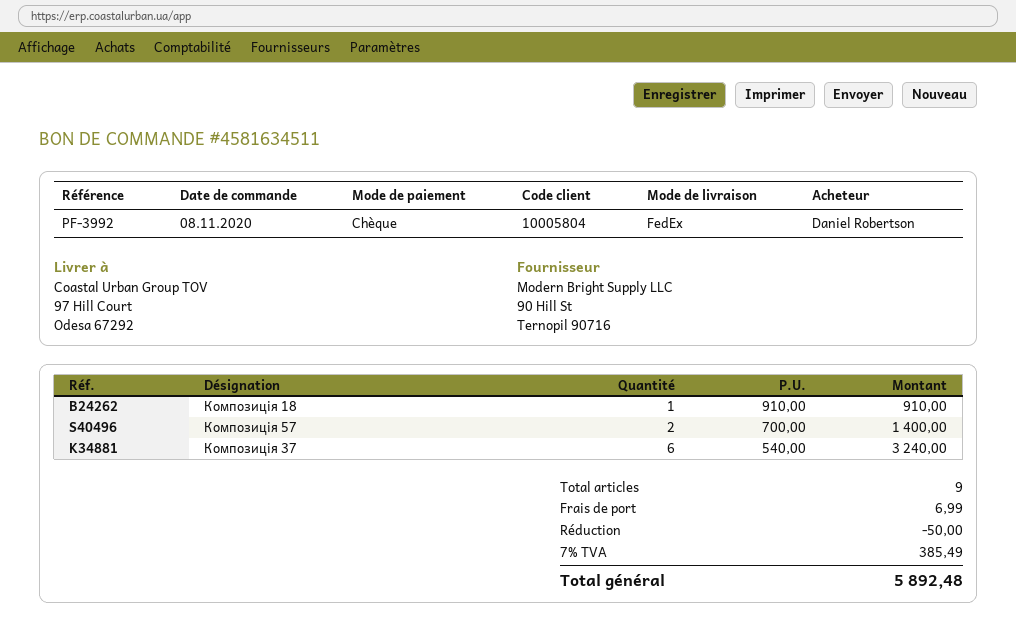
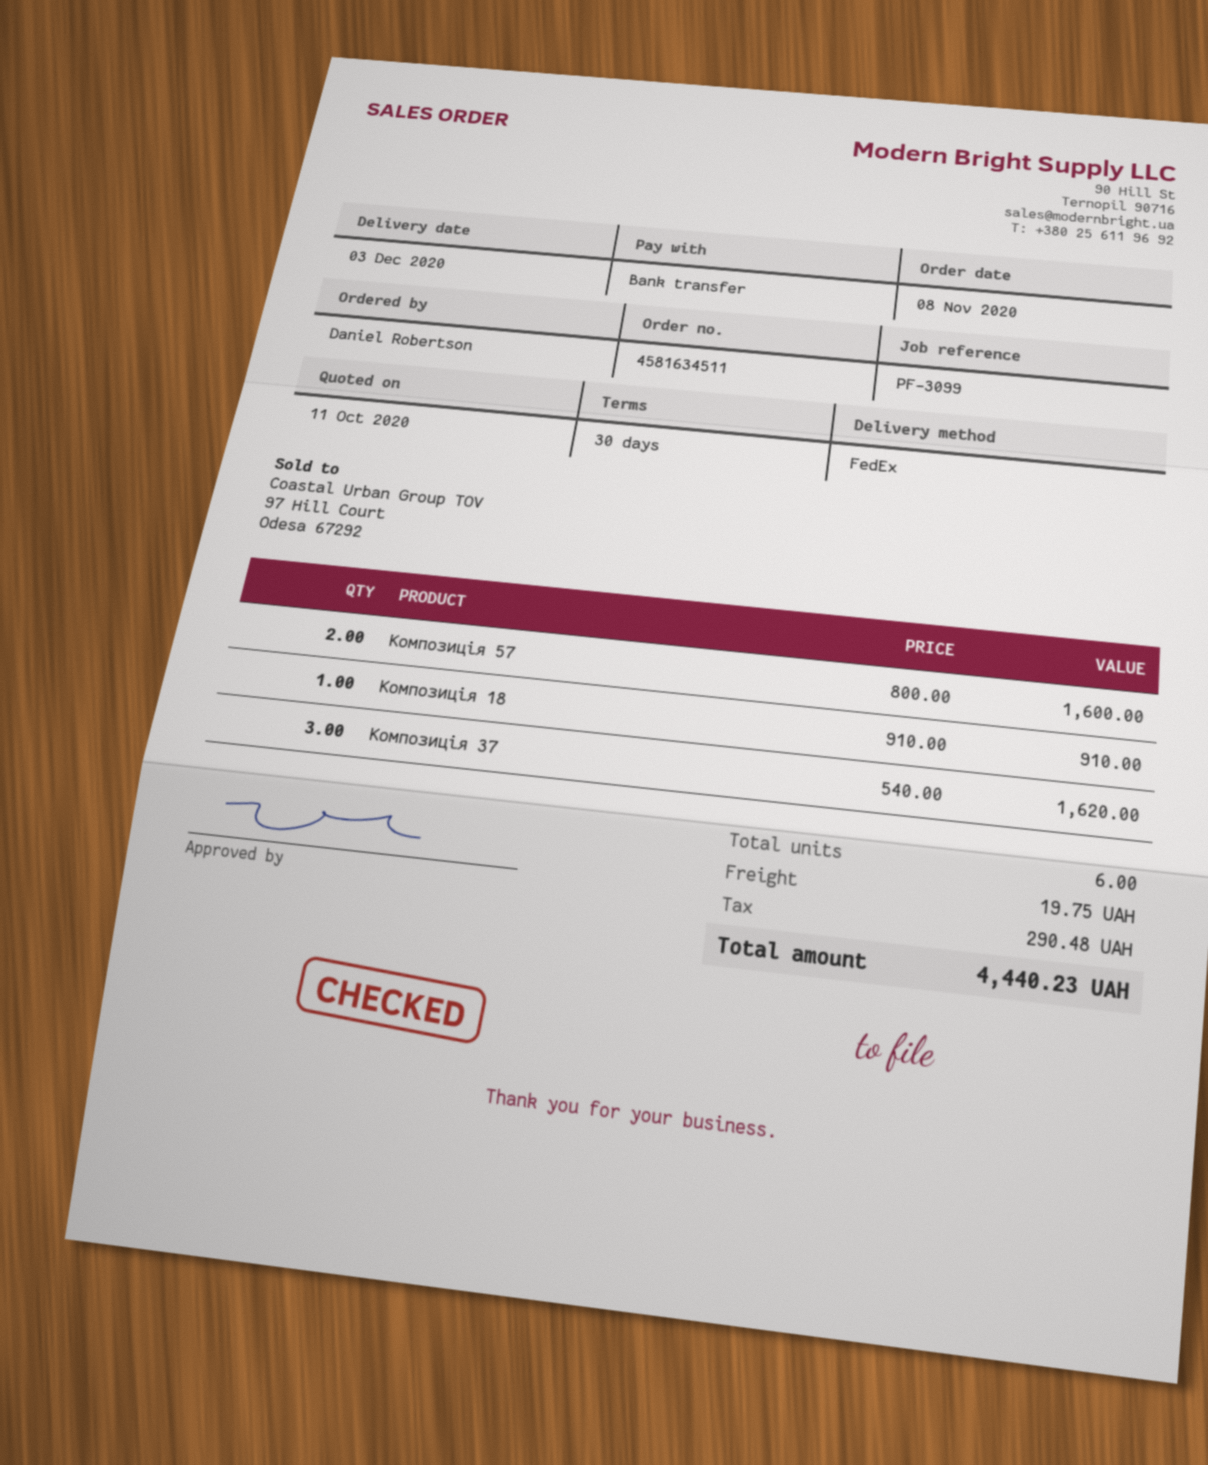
reference: PF-3992 -> PF-3099
payment method: cheque -> bank transfer
Композиція 57: 2 x 700.00 = 1400.00 -> 2 x 800.00 = 1600.00
Композиція 37: 6 x 540.00 = 3240.00 -> 3 x 540.00 = 1620.00
total quantity: 9 -> 6
discount: 50.00 -> none
shipping: 6.99 -> 19.75
tax: 385.49 -> 290.48
total: 5892.48 -> 4440.23

